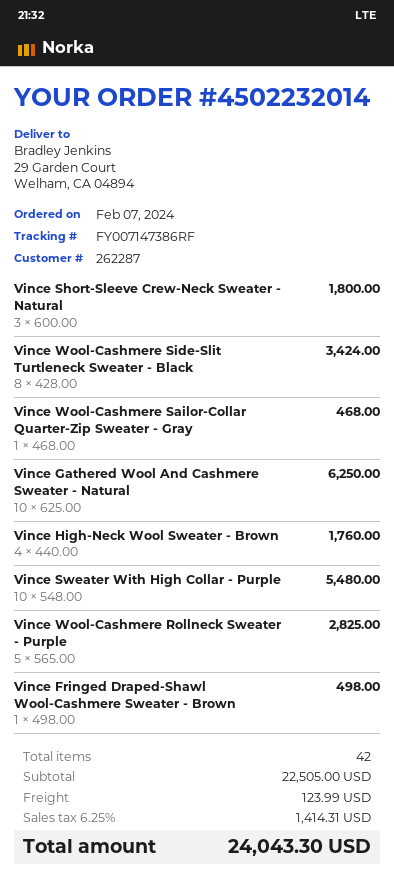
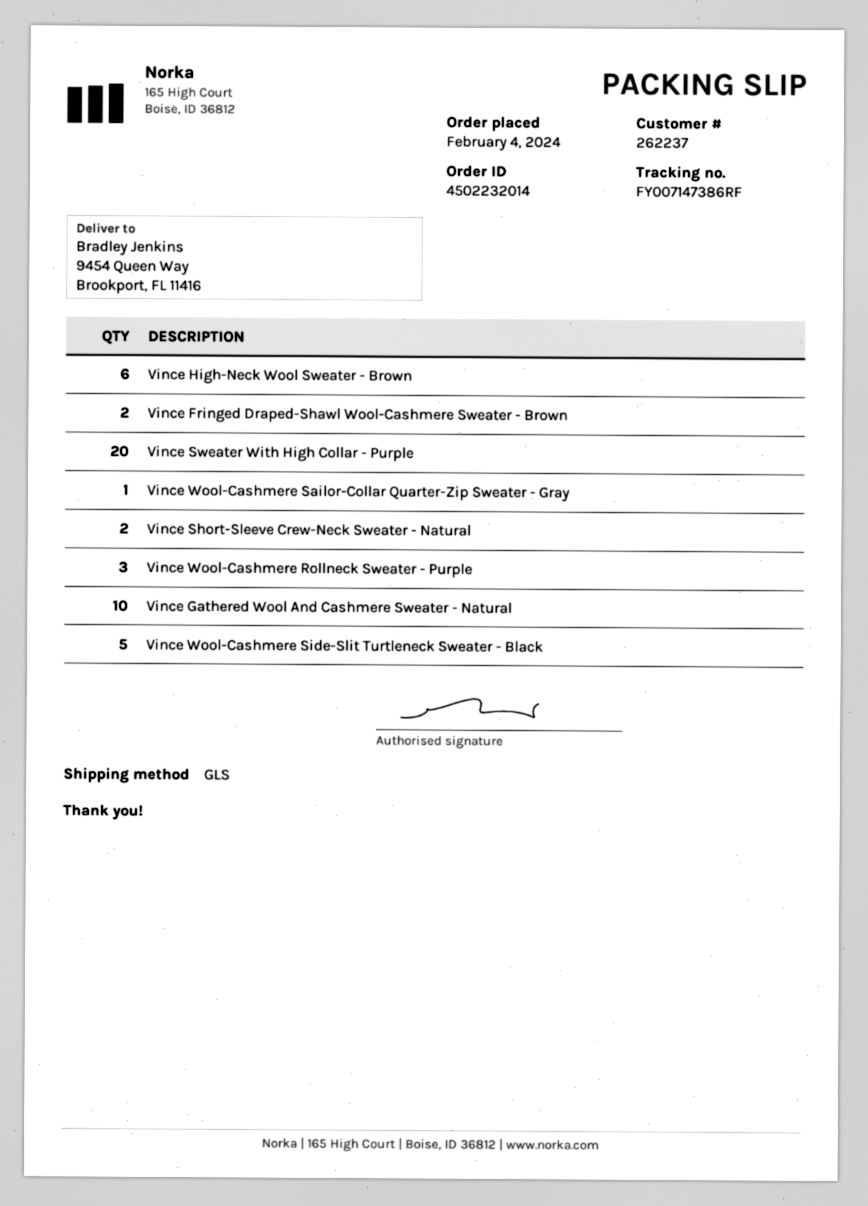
order date: 2024-02-07 -> 2024-02-04
customer number: 262287 -> 262237
ship to: 29 Garden Court, Welham, CA 04894 -> 9454 Queen Way, Brookport, FL 11416
Vince Short-Sleeve Crew-Neck Sweater - Natural: 3 -> 2
Vince Wool-Cashmere Side-Slit Turtleneck Sweater - Black: 8 -> 5
Vince High-Neck Wool Sweater - Brown: 4 -> 6
Vince Sweater With High Collar - Purple: 10 -> 20
Vince Wool-Cashmere Rollneck Sweater - Purple: 5 -> 3
Vince Fringed Draped-Shawl Wool-Cashmere Sweater - Brown: 1 -> 2

